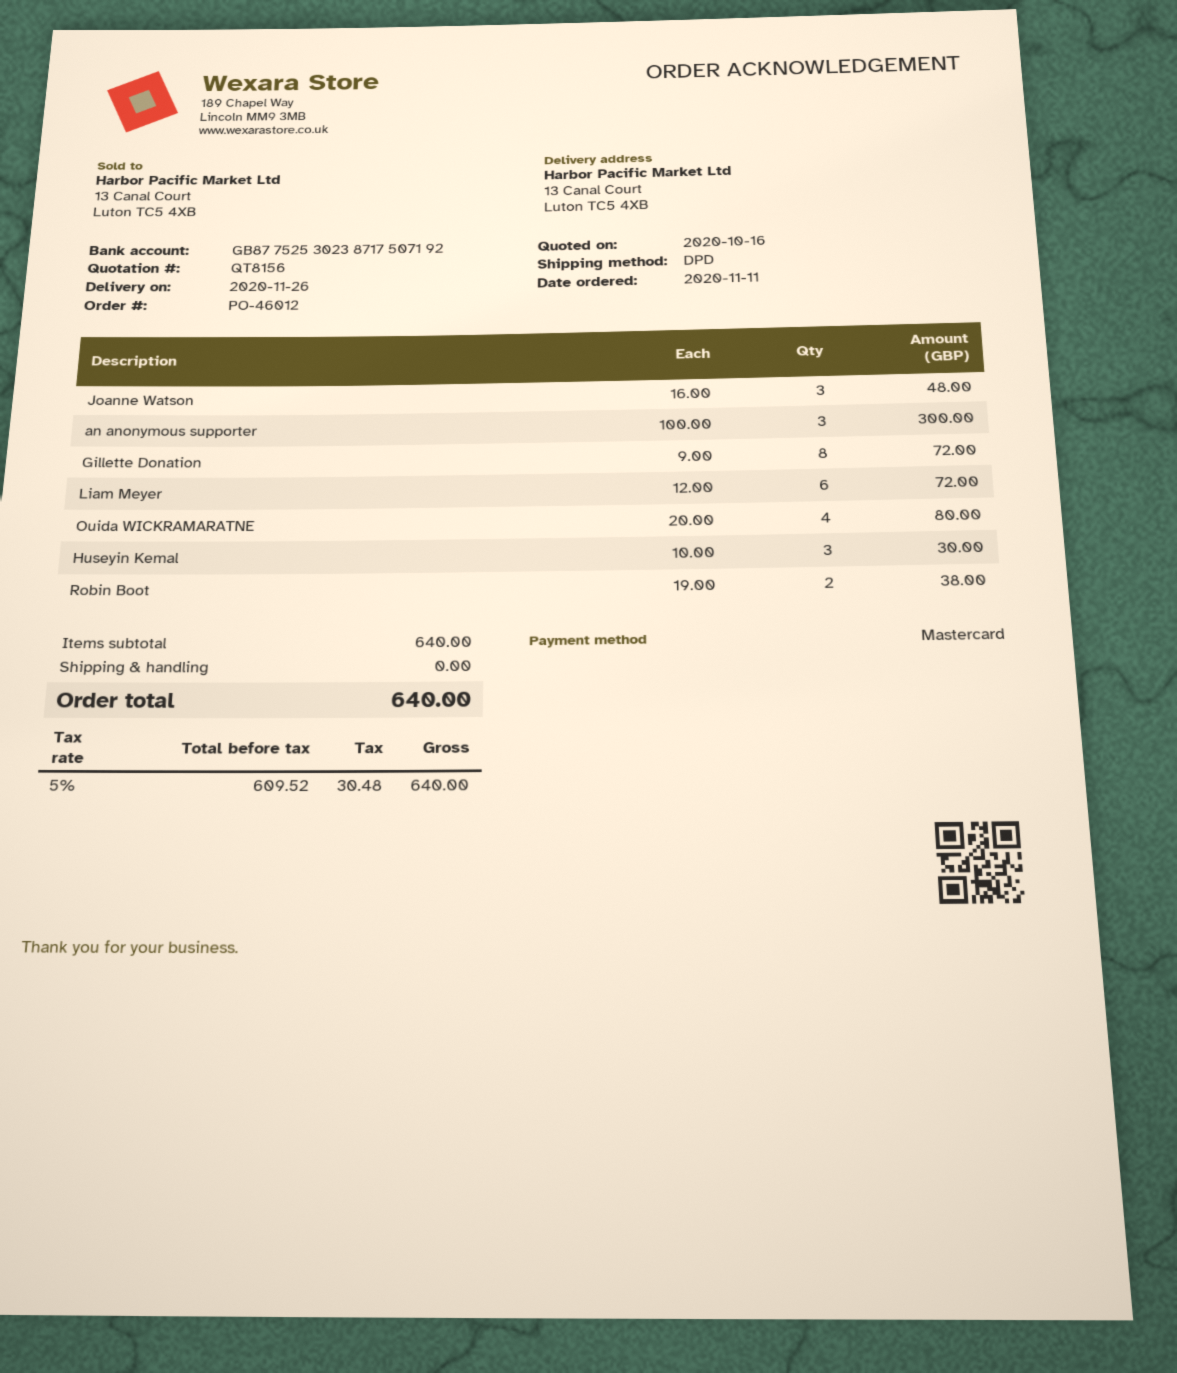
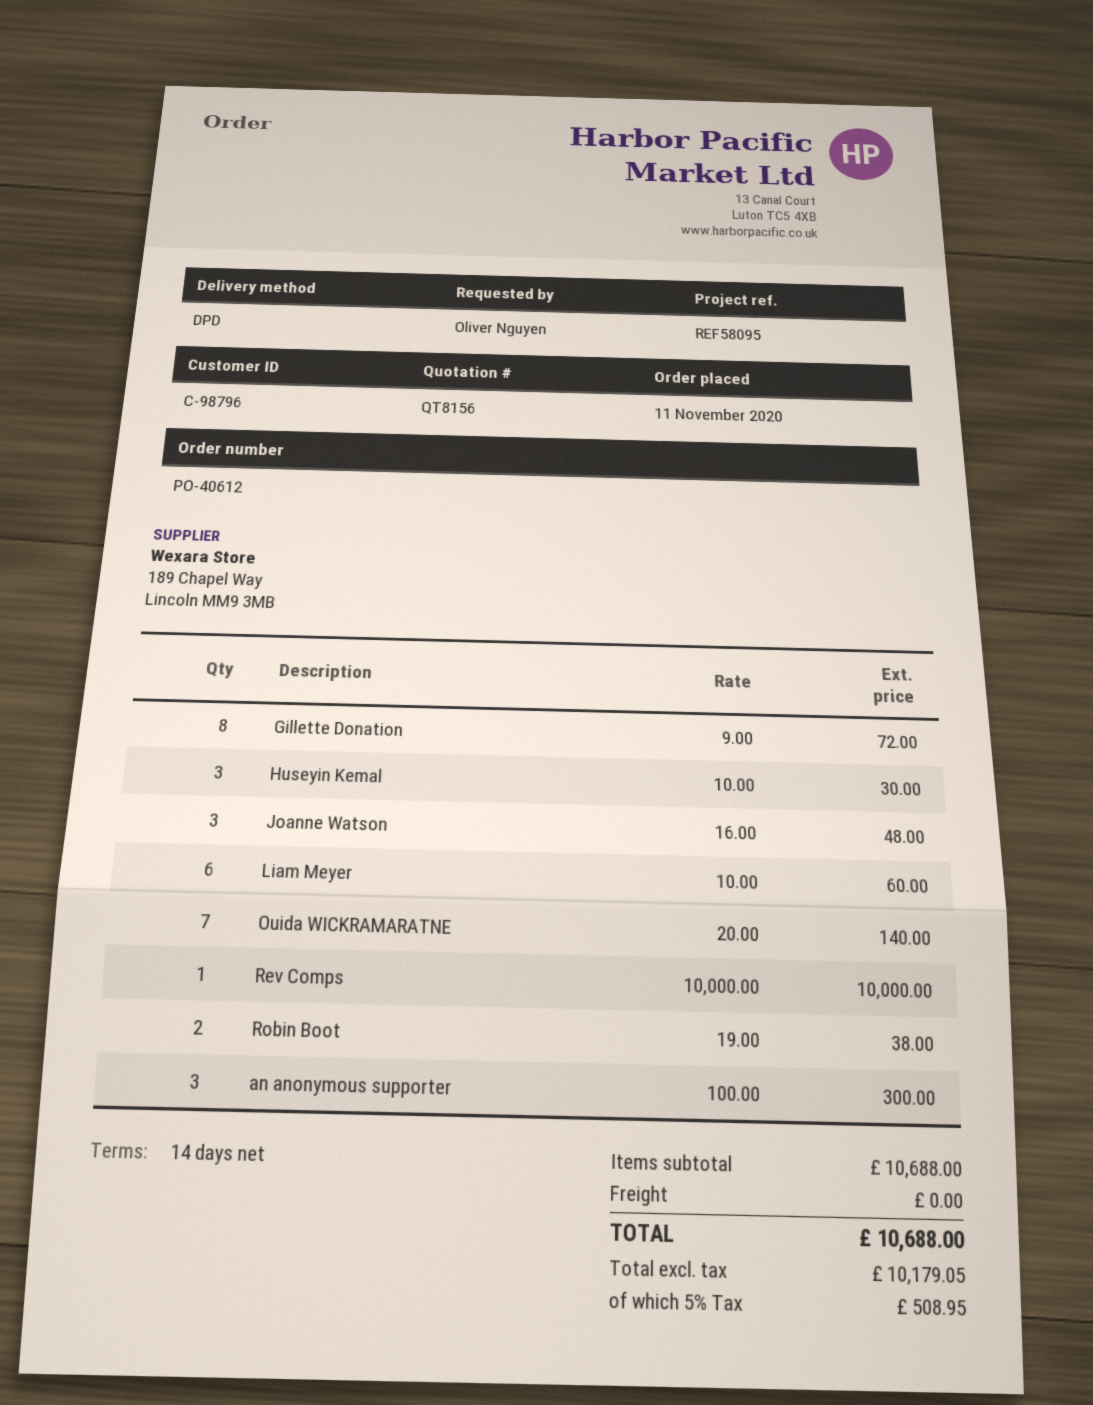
order number: PO-46012 -> PO-40612
Liam Meyer: 6 x 12.00 = 72.00 -> 6 x 10.00 = 60.00
Ouida WICKRAMARATNE: 4 x 20.00 = 80.00 -> 7 x 20.00 = 140.00
Rev Comps: none -> 1 x 10000.00 = 10000.00
subtotal: 640.00 -> 10688.00
net: 609.52 -> 10179.05
tax: 5% = 30.48 -> 5% = 508.95
total: 640.00 -> 10688.00

